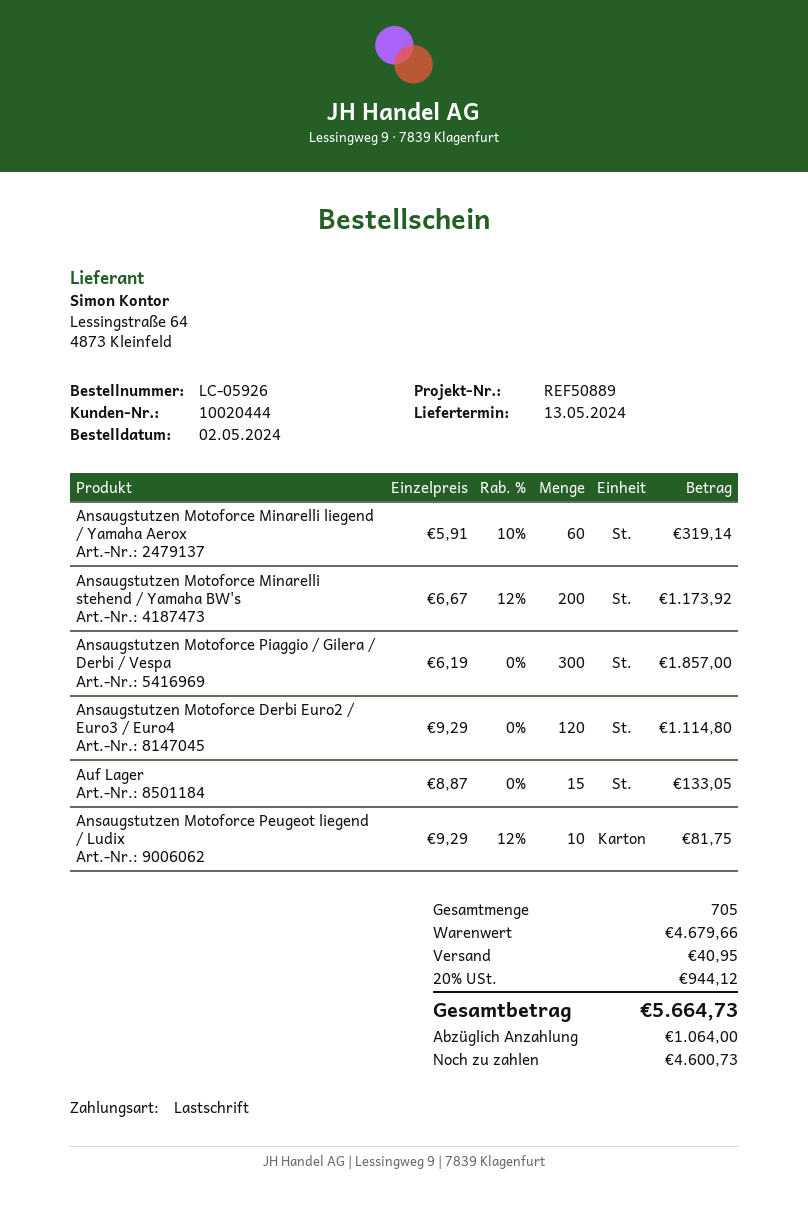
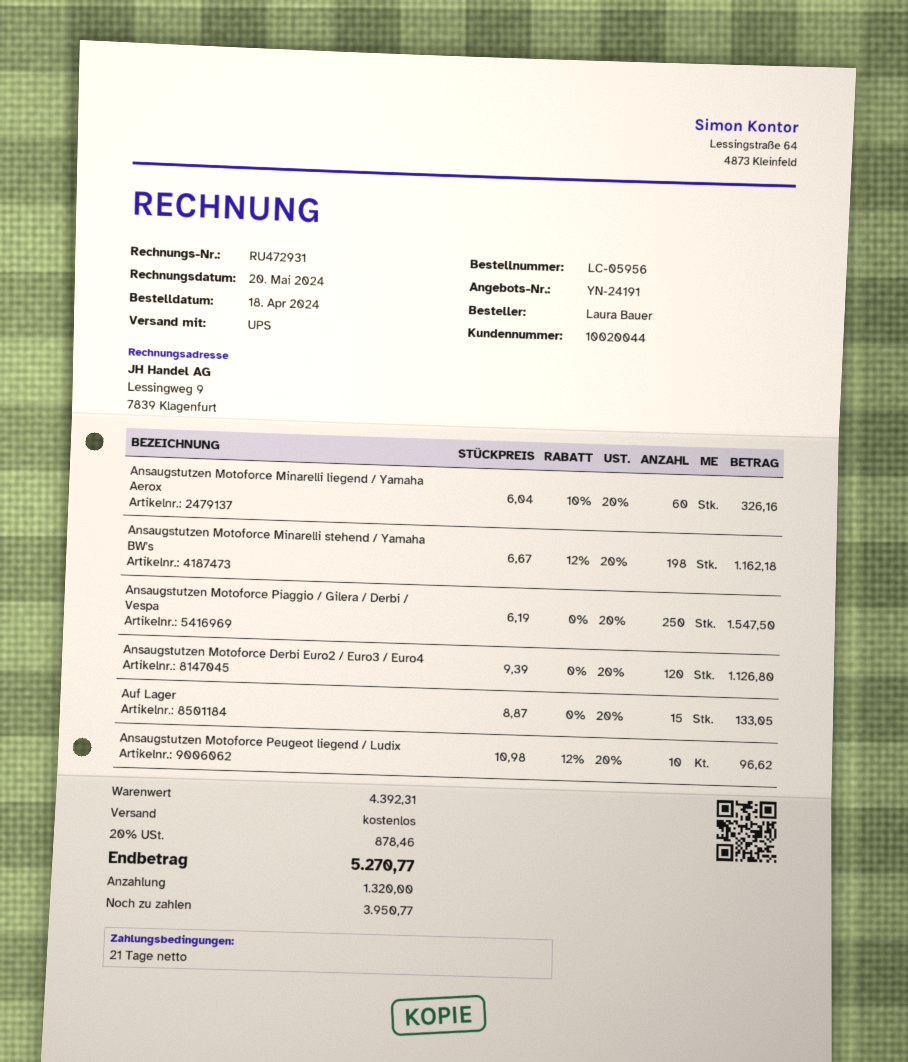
order number: LC-05926 -> LC-05956
order date: 2024-05-02 -> 2024-04-18
customer number: 10020444 -> 10020044
Ansaugstutzen Motoforce Minarelli liegend / Yamaha Aerox: 60 x 5.91 - 10% = 319.14 -> 60 x 6.04 - 10% = 326.16
Ansaugstutzen Motoforce Minarelli stehend / Yamaha BW's: 200 x 6.67 - 12% = 1173.92 -> 198 x 6.67 - 12% = 1162.18
Ansaugstutzen Motoforce Piaggio / Gilera / Derbi / Vespa: 300 x 6.19 = 1857.00 -> 250 x 6.19 = 1547.50
Ansaugstutzen Motoforce Derbi Euro2 / Euro3 / Euro4: 120 x 9.29 = 1114.80 -> 120 x 9.39 = 1126.80
Ansaugstutzen Motoforce Peugeot liegend / Ludix: 10 x 9.29 - 12% = 81.75 -> 10 x 10.98 - 12% = 96.62
subtotal: 4679.66 -> 4392.31
shipping: 40.95 -> 0.00
tax: 20% = 944.12 -> 20% = 878.46
total: 5664.73 -> 5270.77
deposit: 1064.00 -> 1320.00
balance: 4600.73 -> 3950.77

